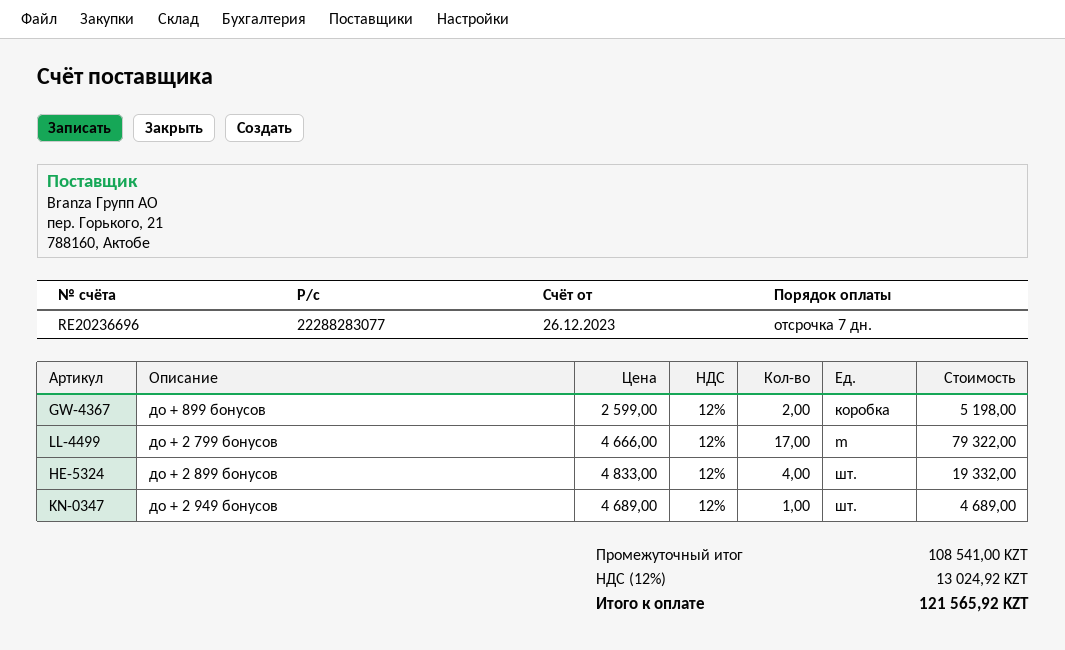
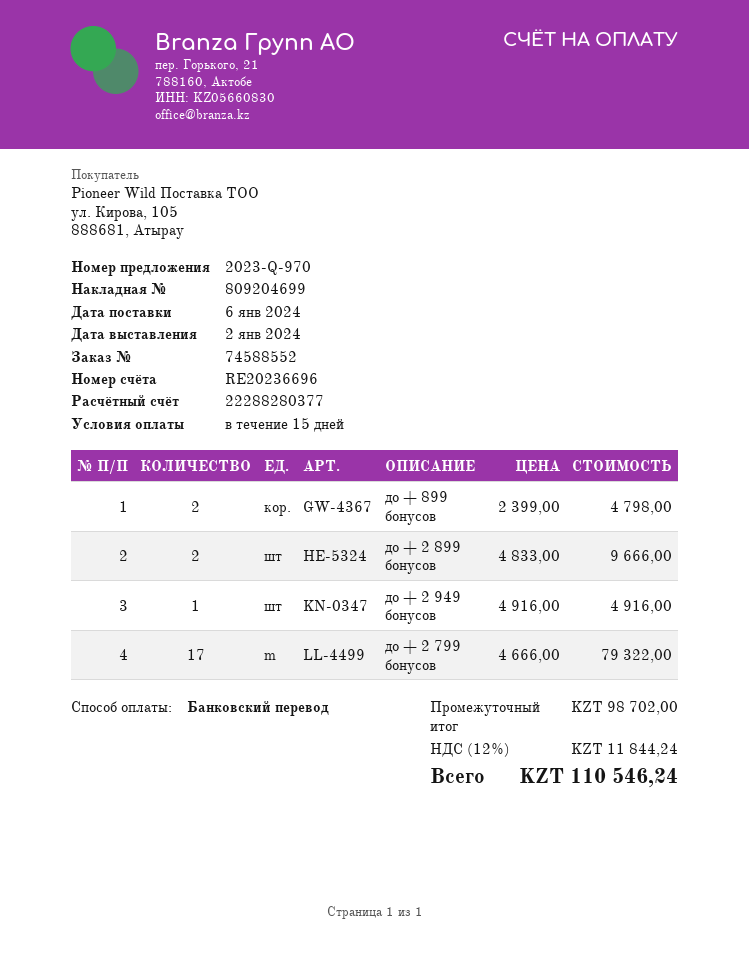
invoice date: 2023-12-26 -> 2024-01-02
payment terms: 7 days -> 15 days
bank account: 22288283077 -> 22288280377
до + 899 бонусов: 2 x 2599.00 = 5198.00 -> 2 x 2399.00 = 4798.00
до + 2 899 бонусов: 4 x 4833.00 = 19332.00 -> 2 x 4833.00 = 9666.00
до + 2 949 бонусов: 1 x 4689.00 = 4689.00 -> 1 x 4916.00 = 4916.00
subtotal: 108541.00 -> 98702.00
tax: 12% = 13024.92 -> 12% = 11844.24
total: 121565.92 -> 110546.24

